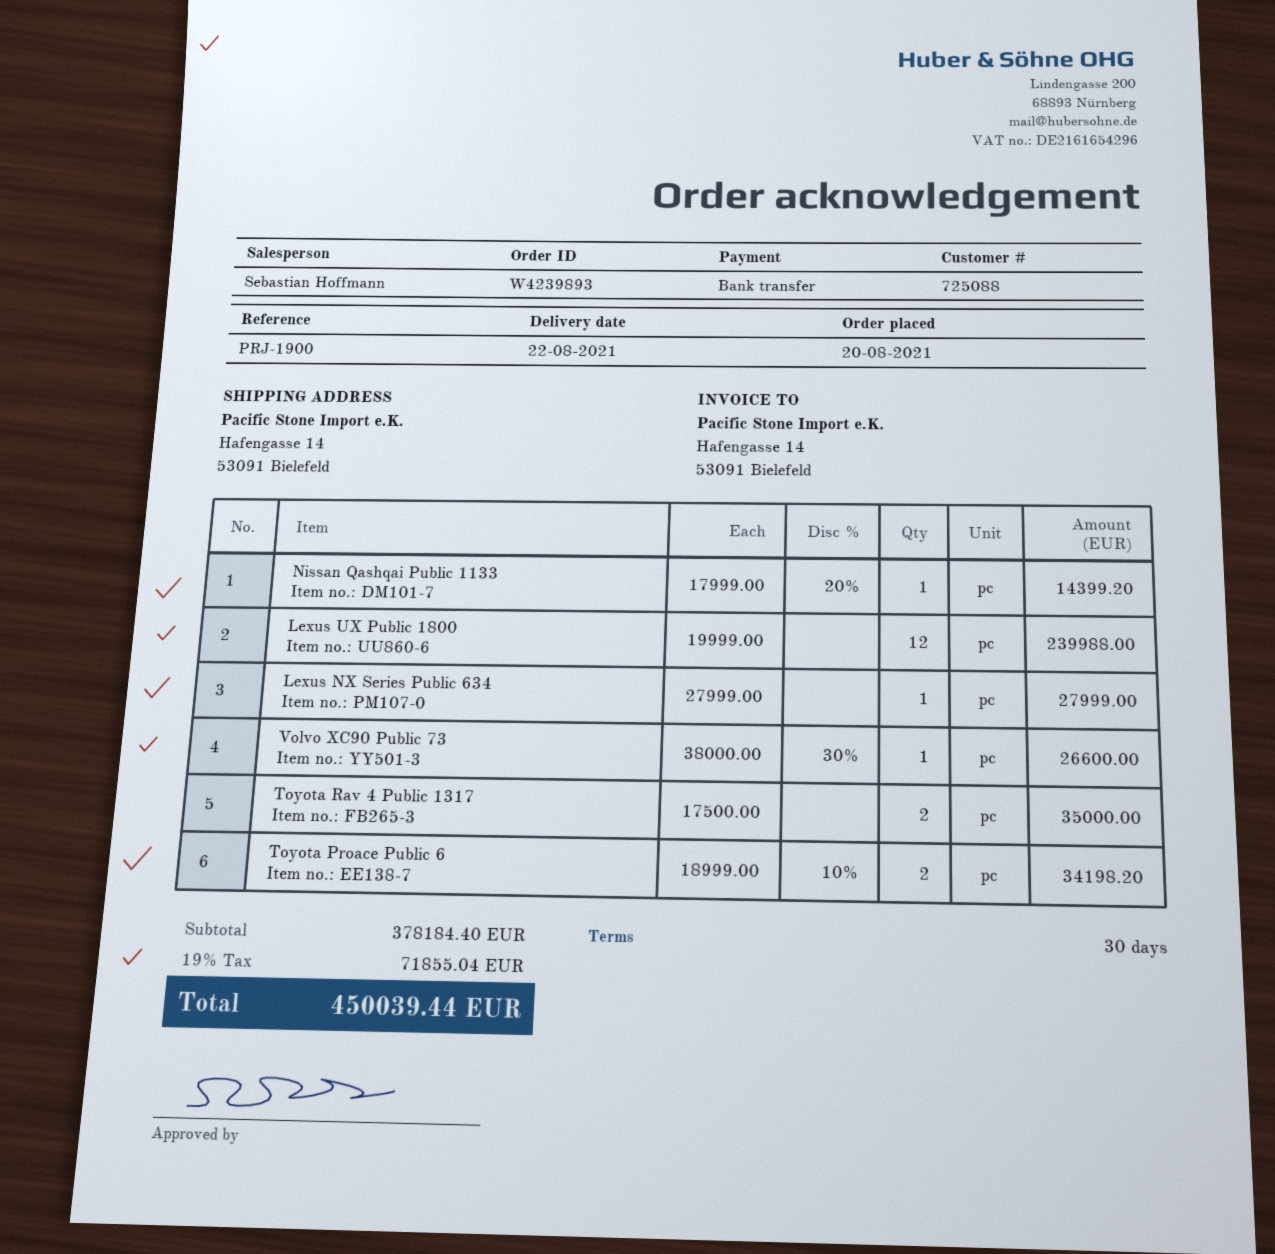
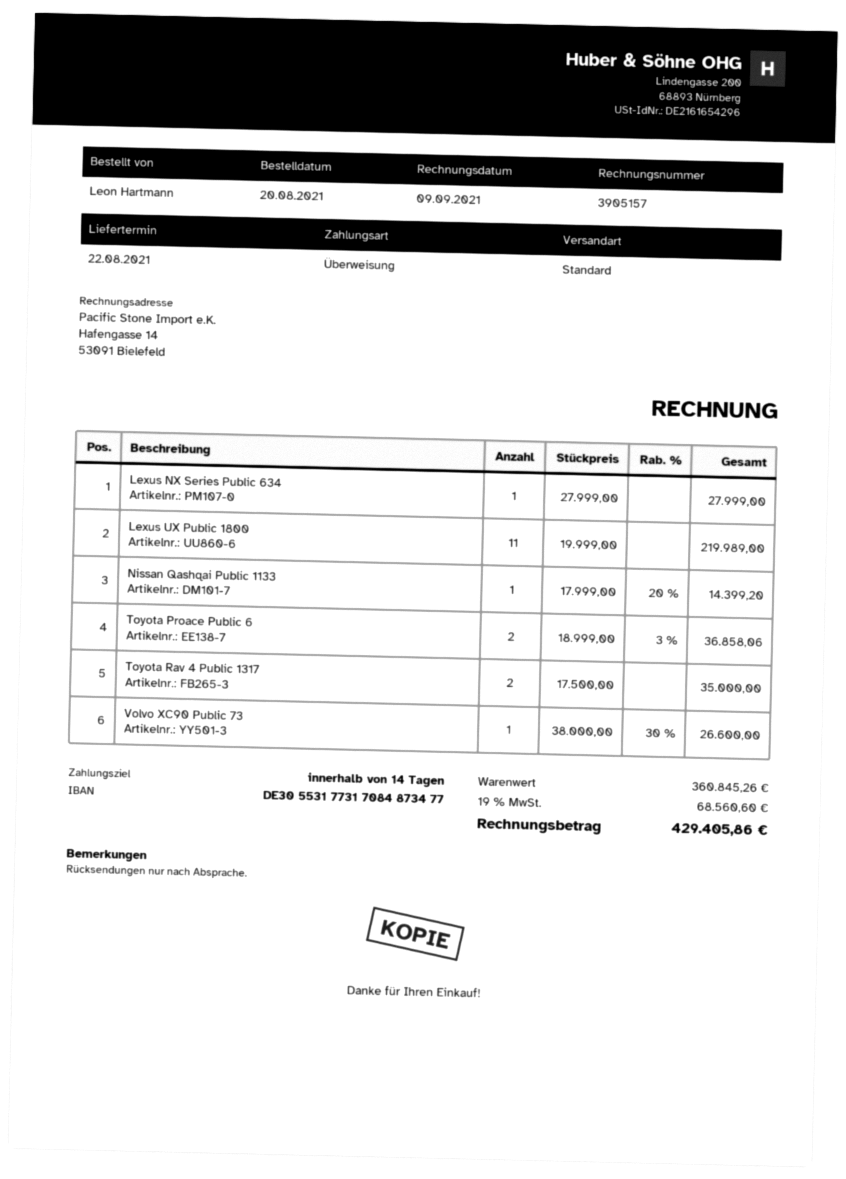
payment terms: 30 days -> 14 days
Lexus UX Public 1800: 12 x 19999.00 = 239988.00 -> 11 x 19999.00 = 219989.00
Toyota Proace Public 6: 2 x 18999.00 - 10% = 34198.20 -> 2 x 18999.00 - 3% = 36858.06
subtotal: 378184.40 -> 360845.26
tax: 19% = 71855.04 -> 19% = 68560.60
total: 450039.44 -> 429405.86

